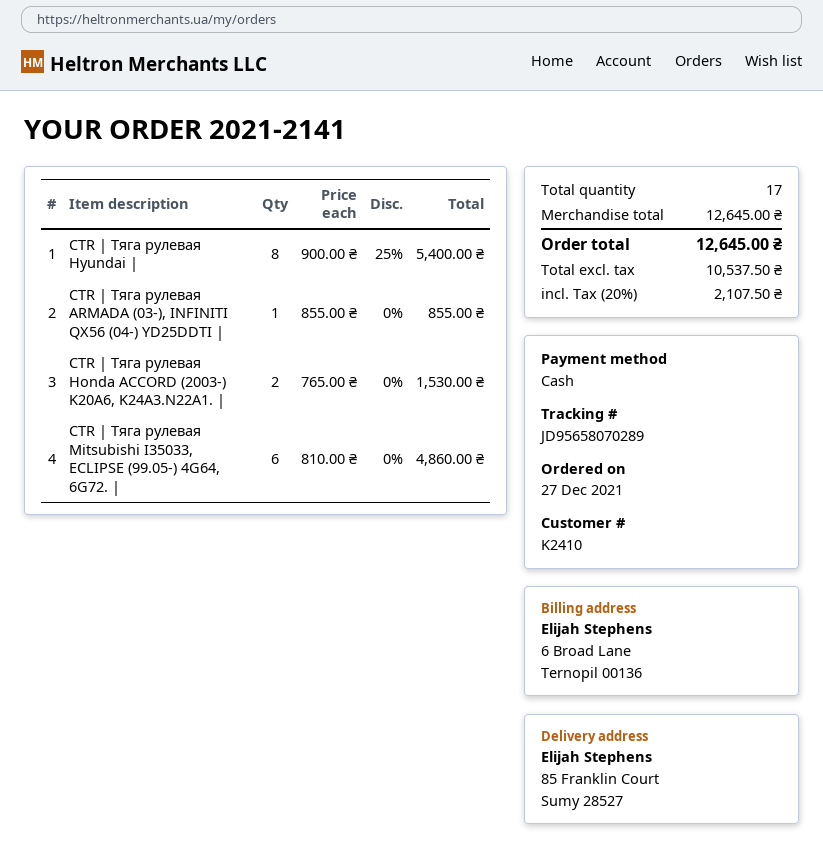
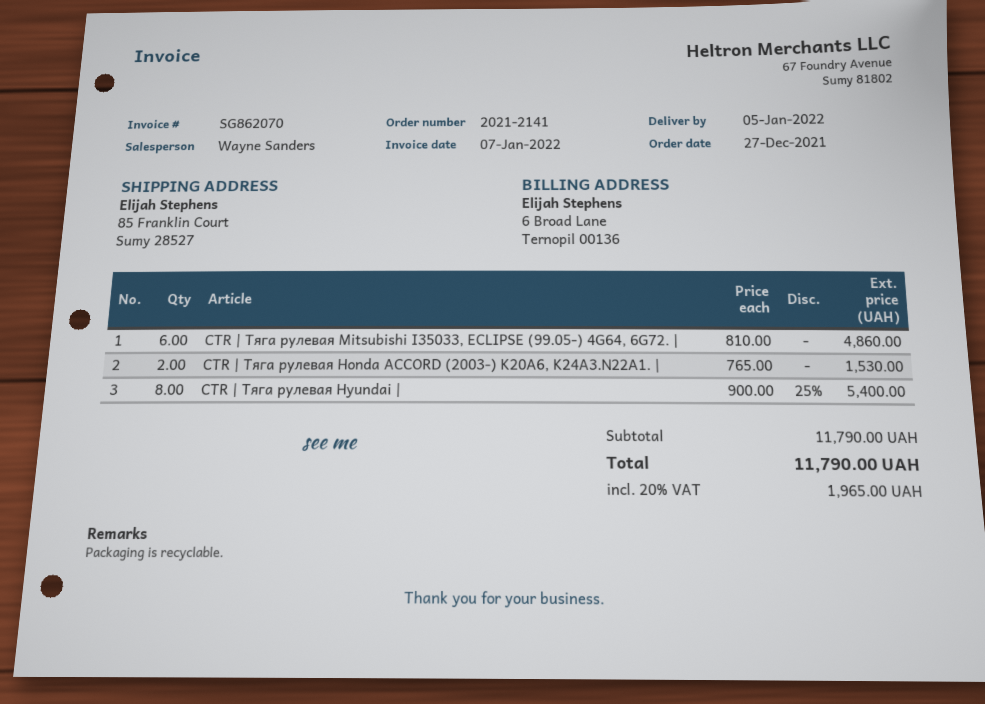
CTR | Тяга рулевая ARMADA (03-), INFINITI QX56 (04-) YD25DDTI |: 1 x 855.00 = 855.00 -> none
subtotal: 12645.00 -> 11790.00
tax: 20% = 2107.50 -> 20% = 1965.00
total: 12645.00 -> 11790.00

